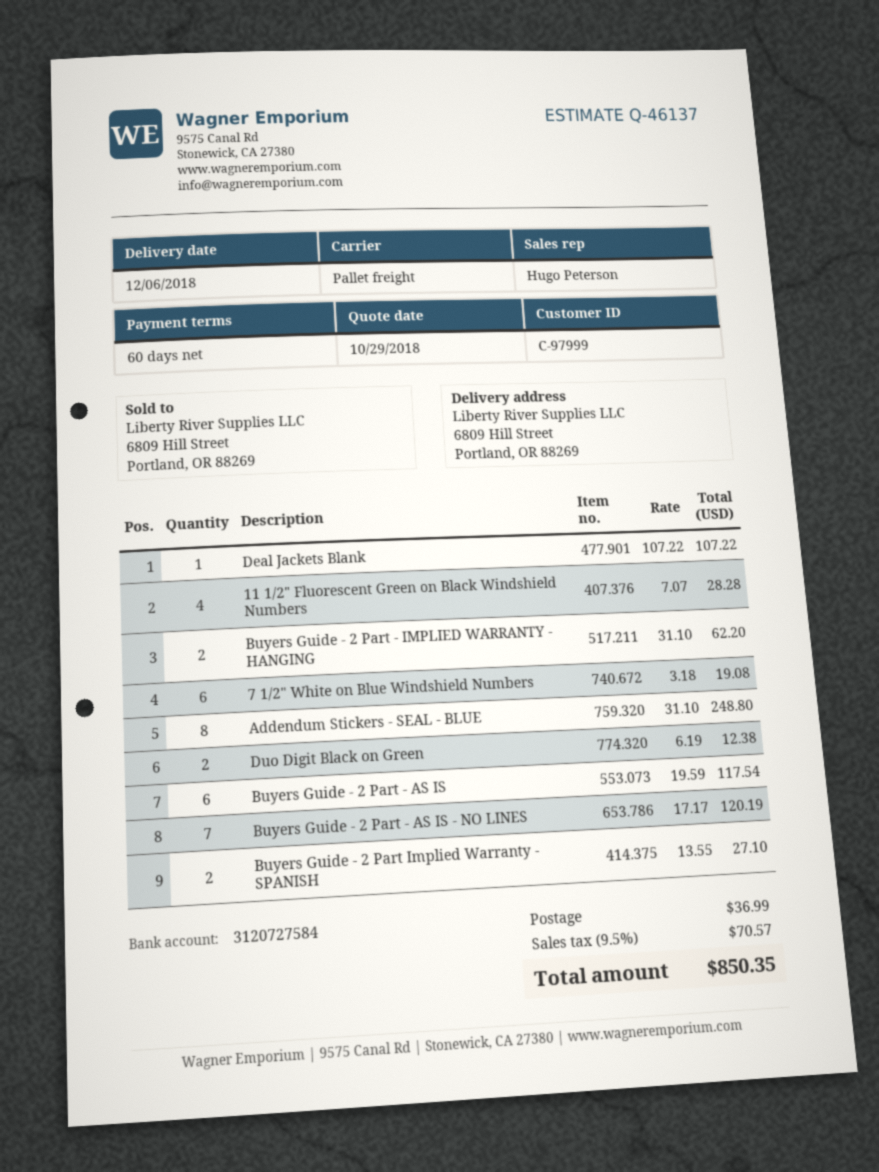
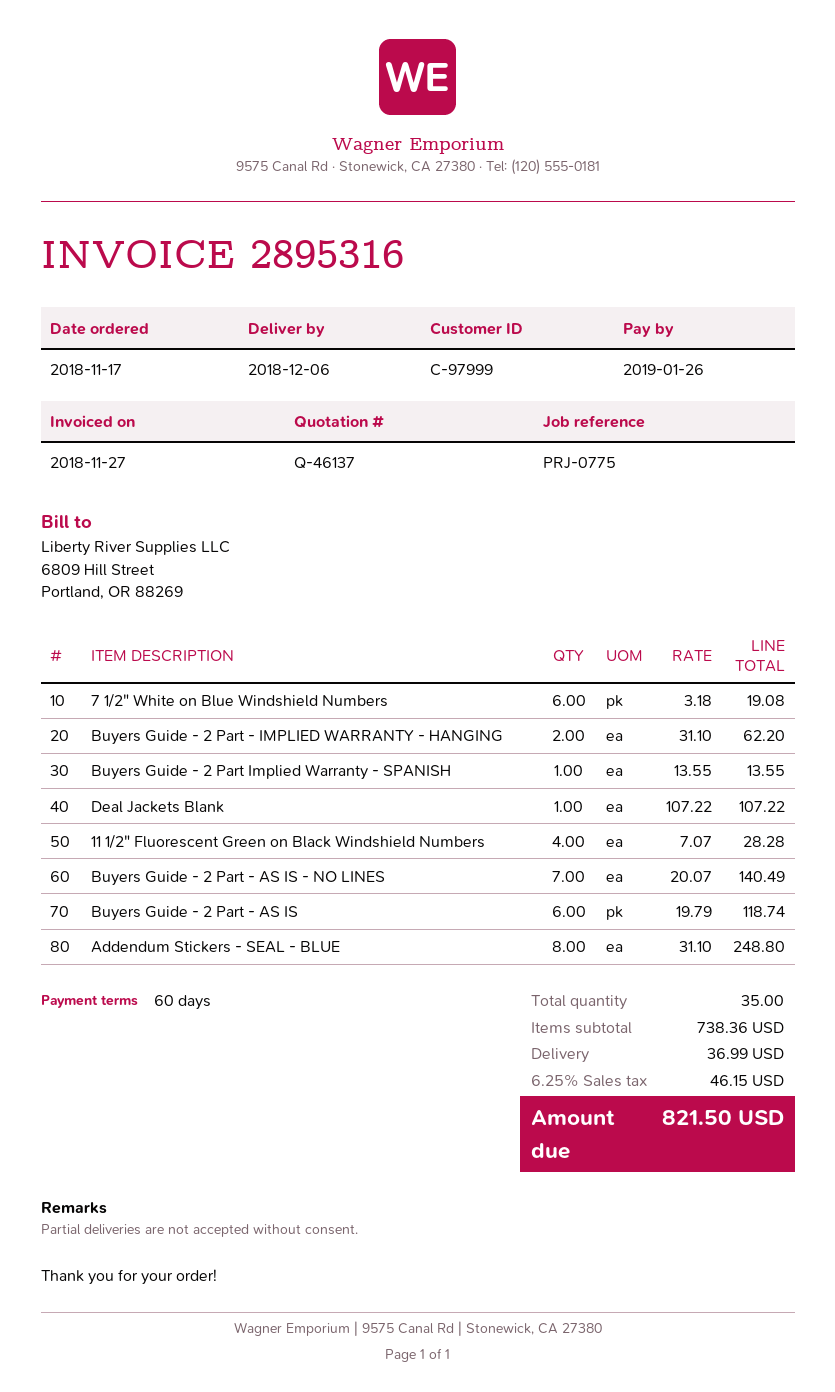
Duo Digit Black on Green: 2 x 6.19 = 12.38 -> none
Buyers Guide - 2 Part - AS IS: 6 x 19.59 = 117.54 -> 6 x 19.79 = 118.74
Buyers Guide - 2 Part - AS IS - NO LINES: 7 x 17.17 = 120.19 -> 7 x 20.07 = 140.49
Buyers Guide - 2 Part Implied Warranty - SPANISH: 2 x 13.55 = 27.10 -> 1 x 13.55 = 13.55
tax: 9.5% = 70.57 -> 6.25% = 46.15
total: 850.35 -> 821.50

